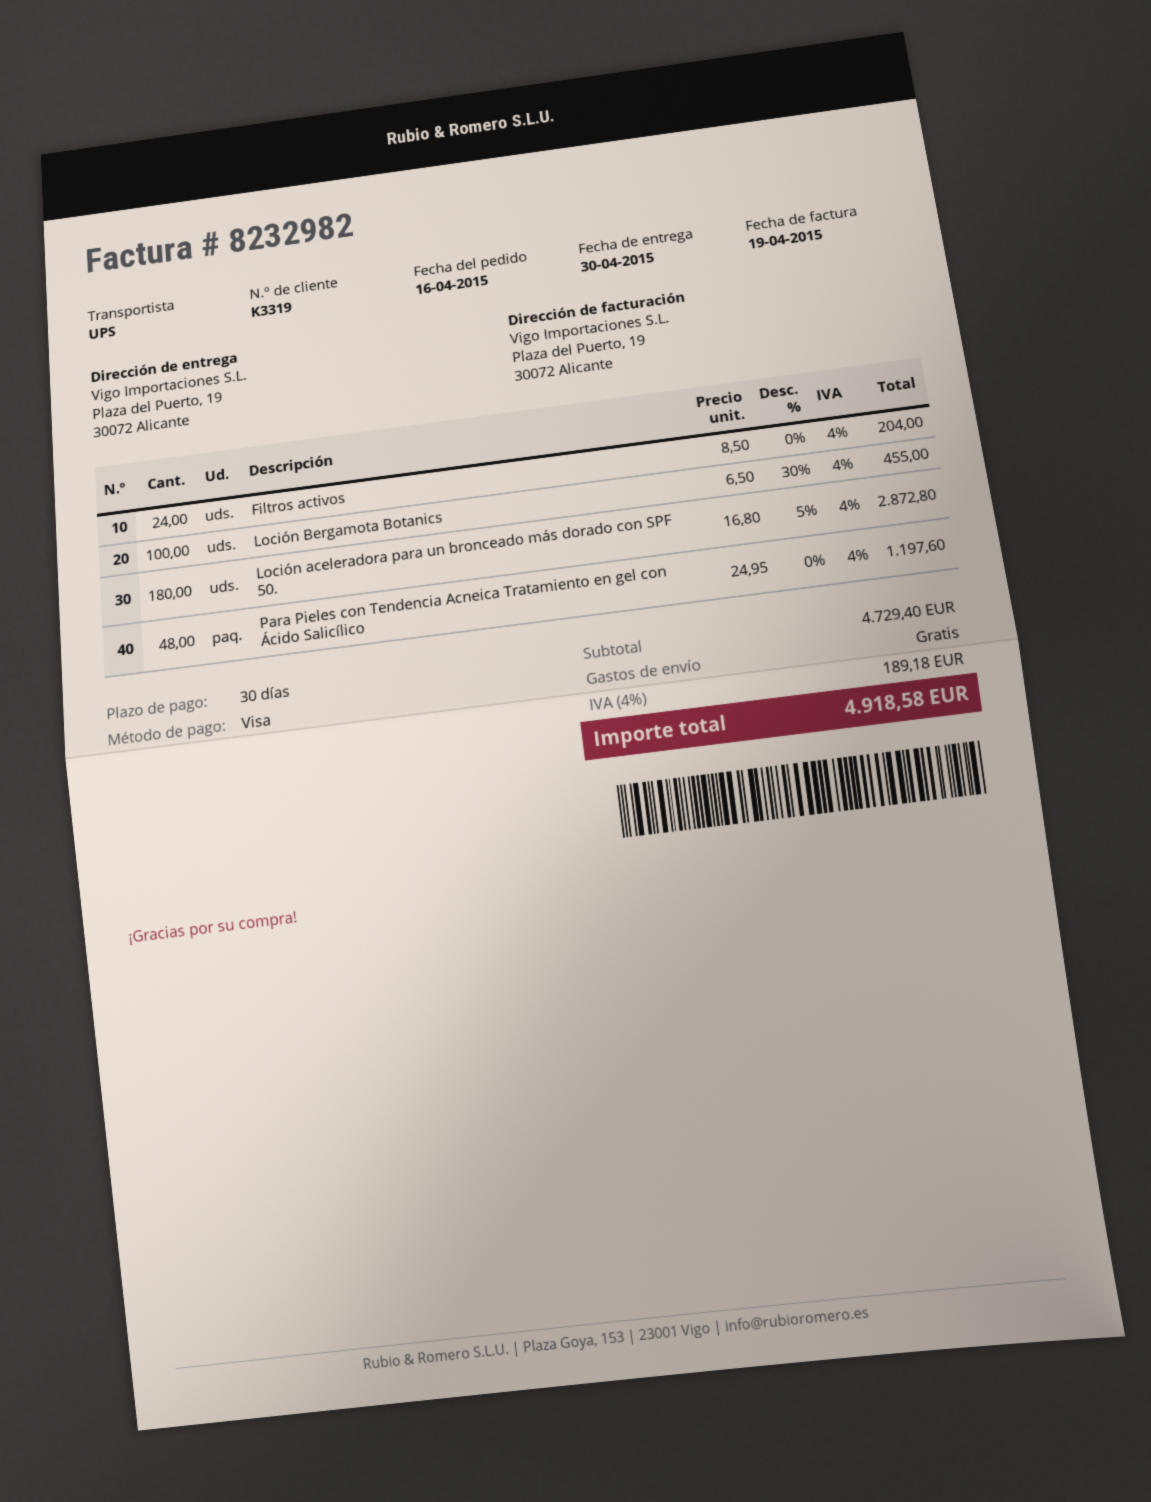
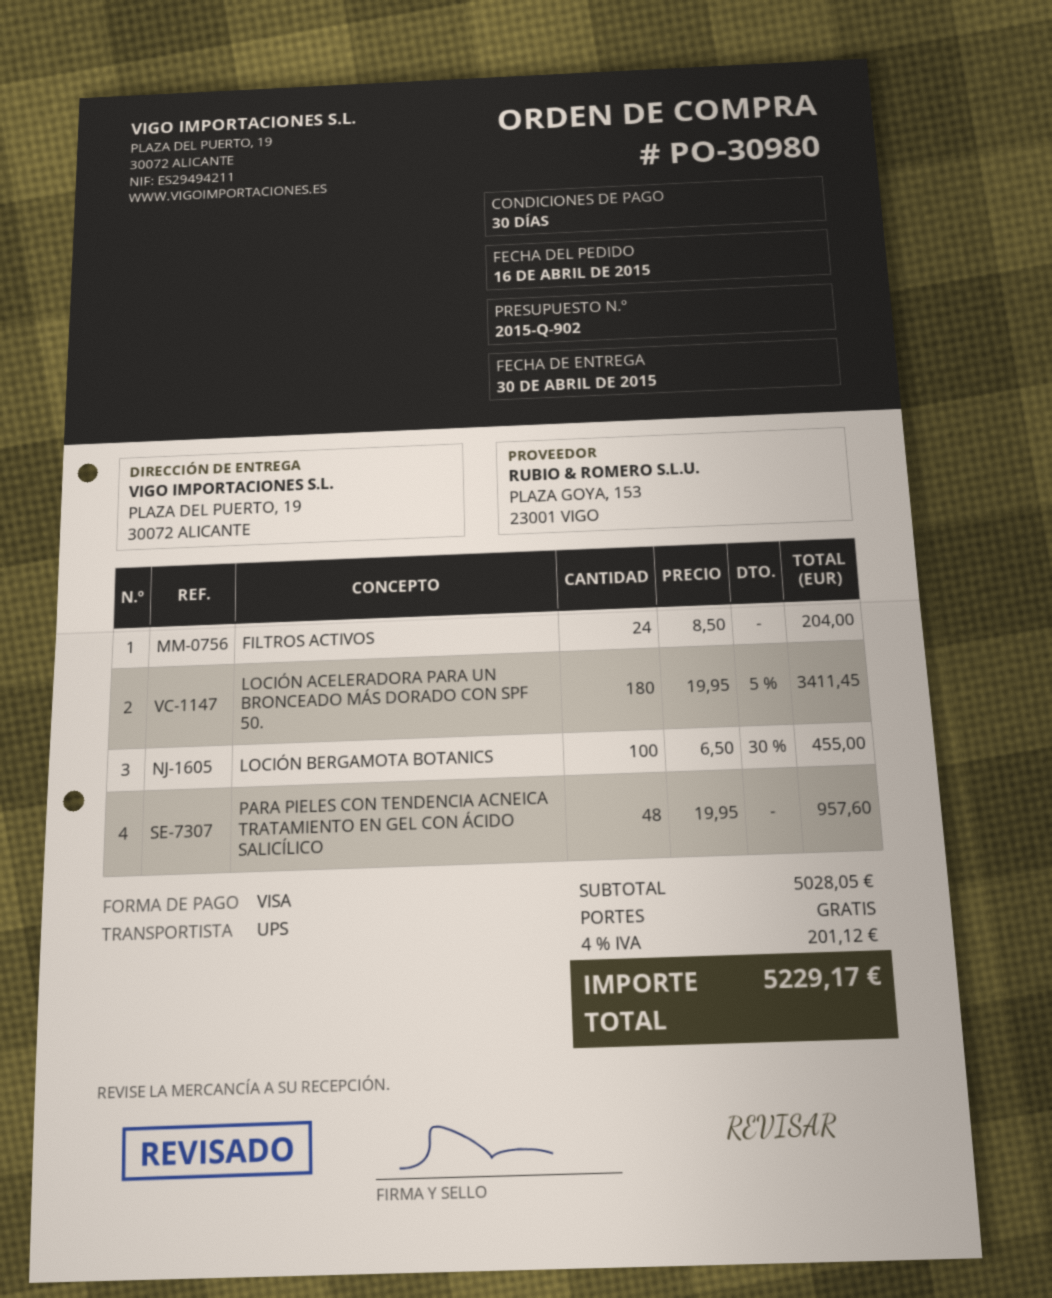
Loción aceleradora para un bronceado más dorado con SPF 50.: 180 x 16.80 - 5% = 2872.80 -> 180 x 19.95 - 5% = 3411.45
Para Pieles con Tendencia Acneica Tratamiento en gel con Ácido Salicílico: 48 x 24.95 = 1197.60 -> 48 x 19.95 = 957.60
subtotal: 4729.40 -> 5028.05
tax: 4% = 189.18 -> 4% = 201.12
total: 4918.58 -> 5229.17

